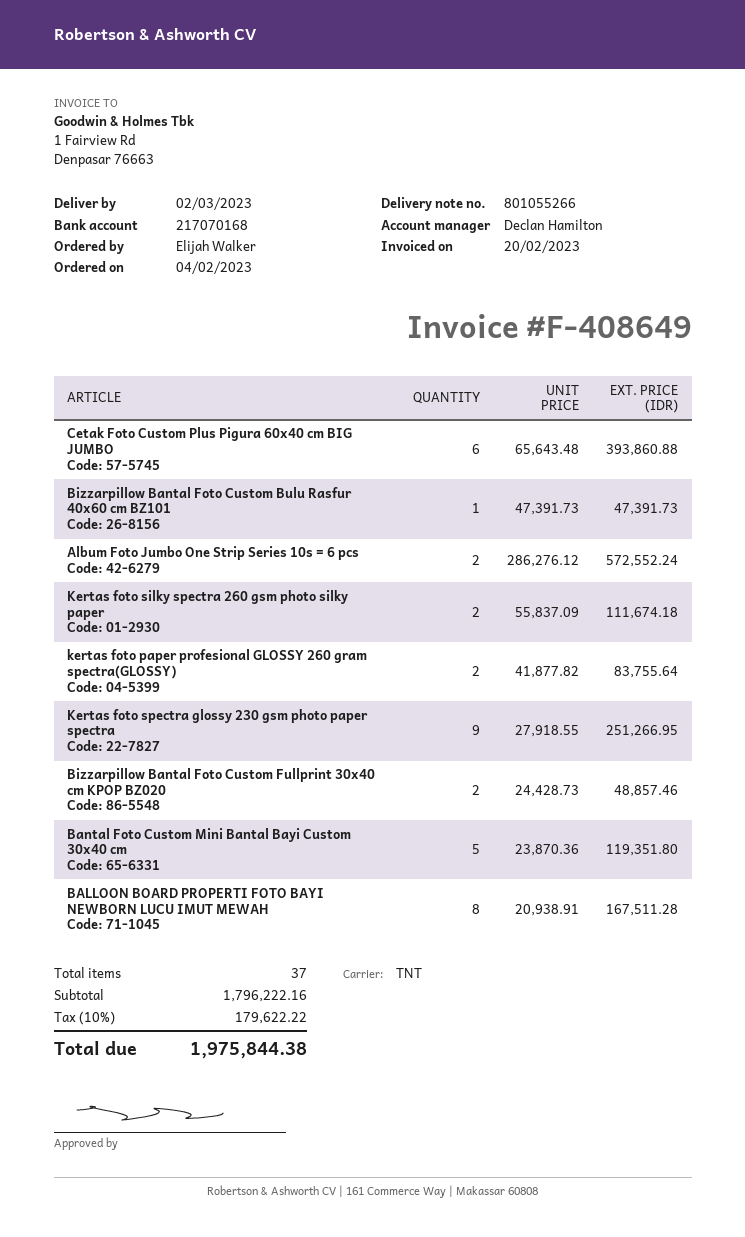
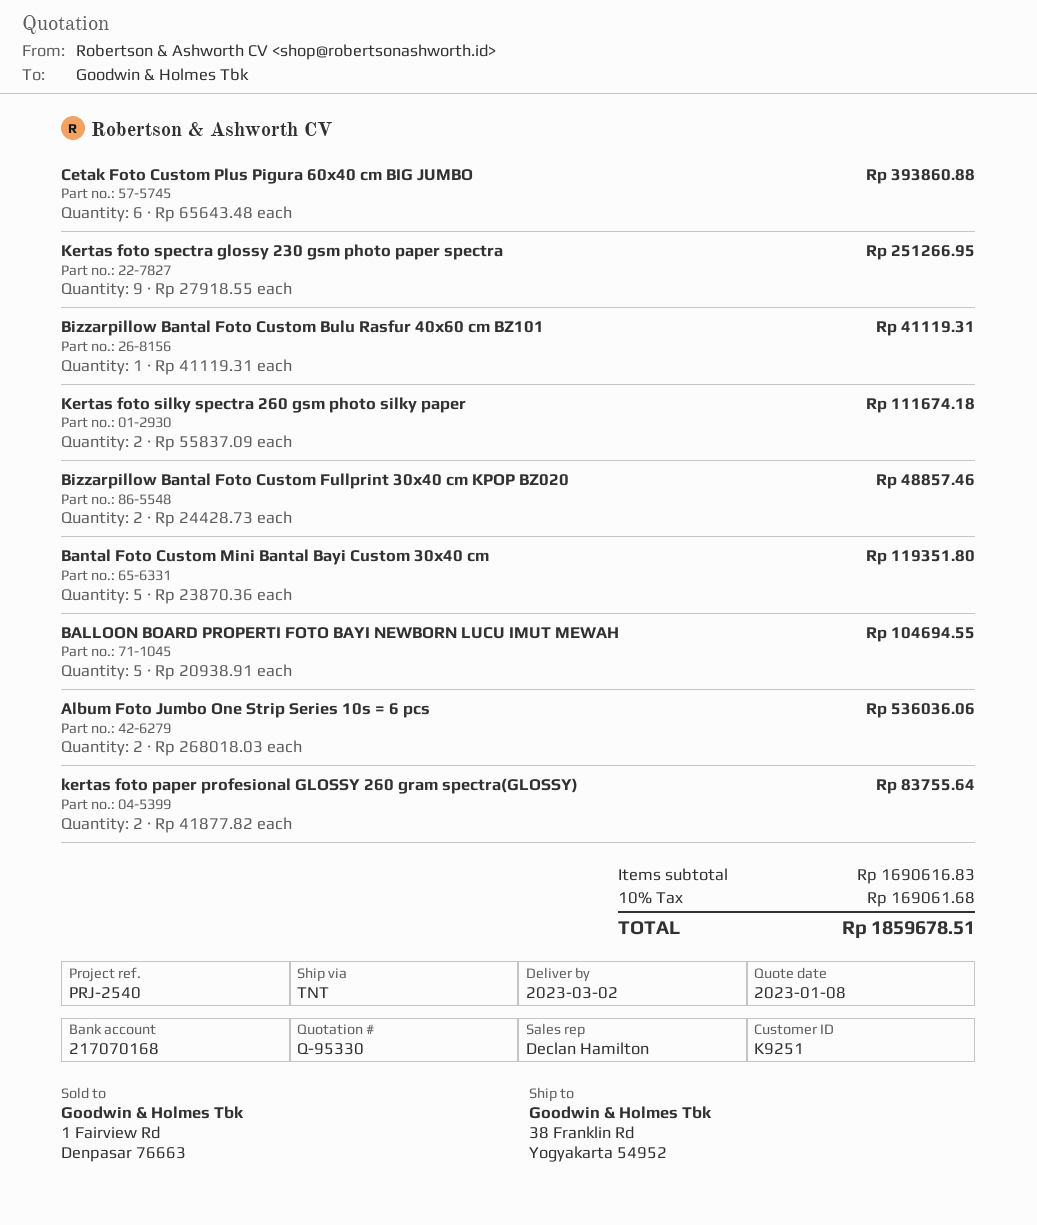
Bizzarpillow Bantal Foto Custom Bulu Rasfur 40x60 cm BZ101: 1 x 47391.73 = 47391.73 -> 1 x 41119.31 = 41119.31
Album Foto Jumbo One Strip Series 10s = 6 pcs: 2 x 286276.12 = 572552.24 -> 2 x 268018.03 = 536036.06
BALLOON BOARD PROPERTI FOTO BAYI NEWBORN LUCU IMUT MEWAH: 8 x 20938.91 = 167511.28 -> 5 x 20938.91 = 104694.55
subtotal: 1796222.16 -> 1690616.83
tax: 10% = 179622.22 -> 10% = 169061.68
total: 1975844.38 -> 1859678.51

